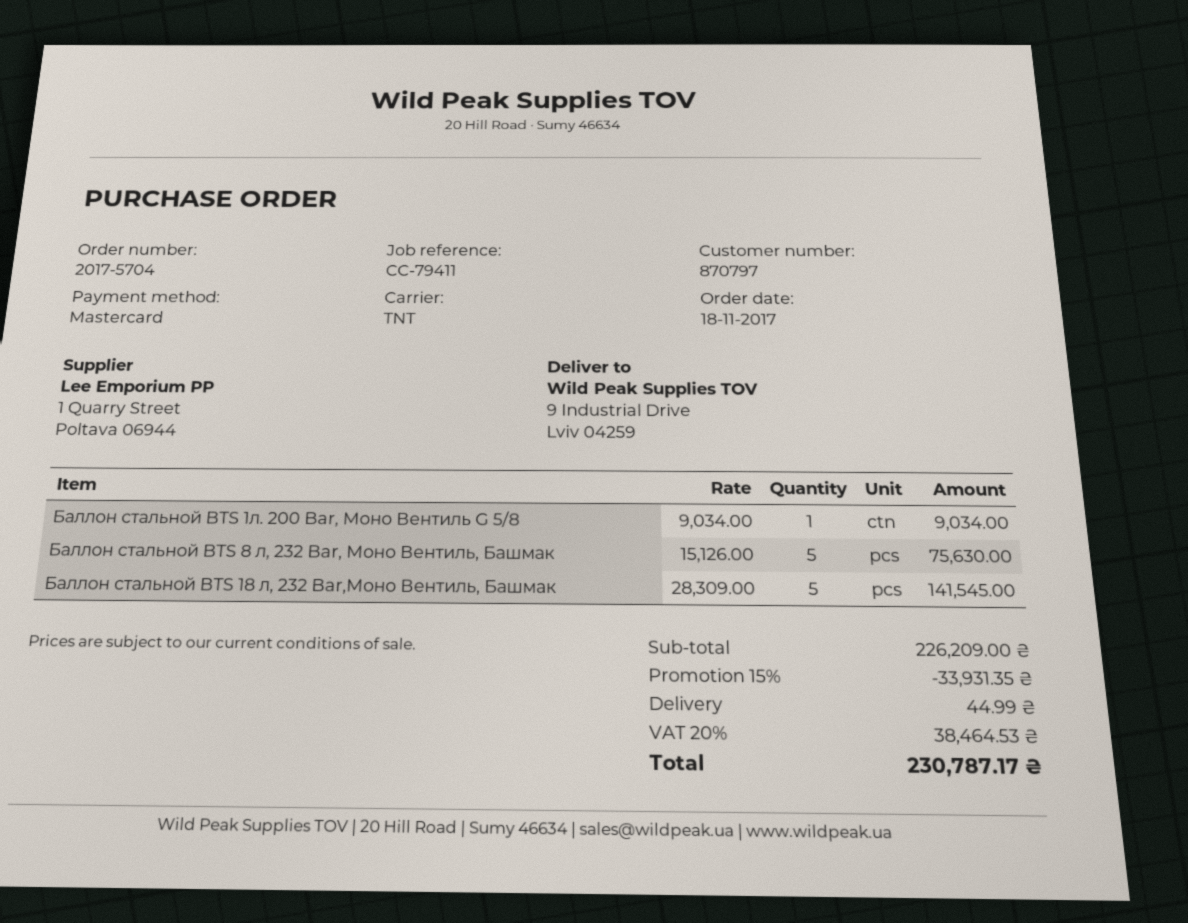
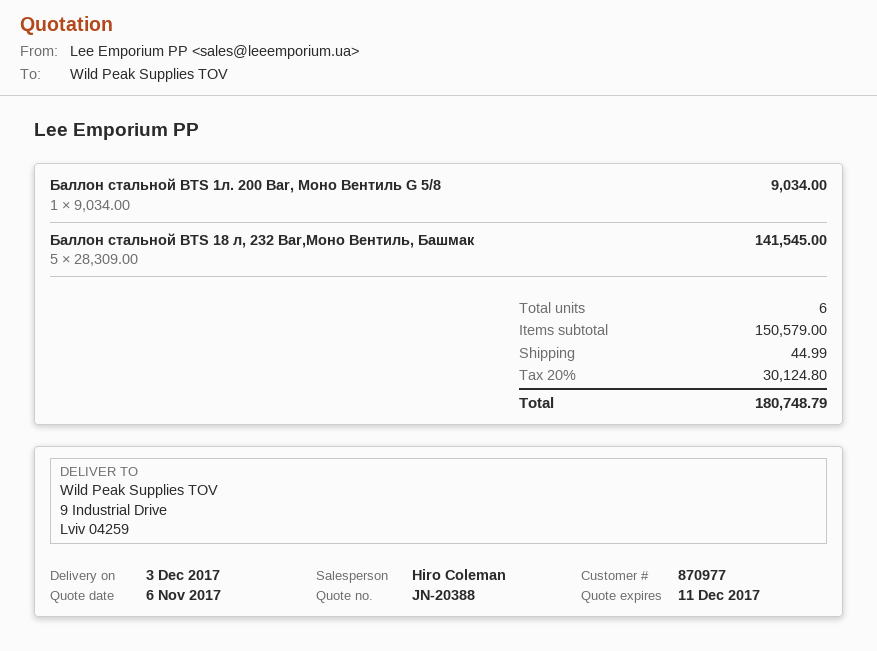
customer number: 870797 -> 870977
Баллон стальной BTS 8 л, 232 Bar, Моно Вентиль, Башмак: 5 x 15126.00 = 75630.00 -> none
subtotal: 226209.00 -> 150579.00
discount: 15% = 33931.35 -> none
tax: 20% = 38464.53 -> 20% = 30124.80
total: 230787.17 -> 180748.79

